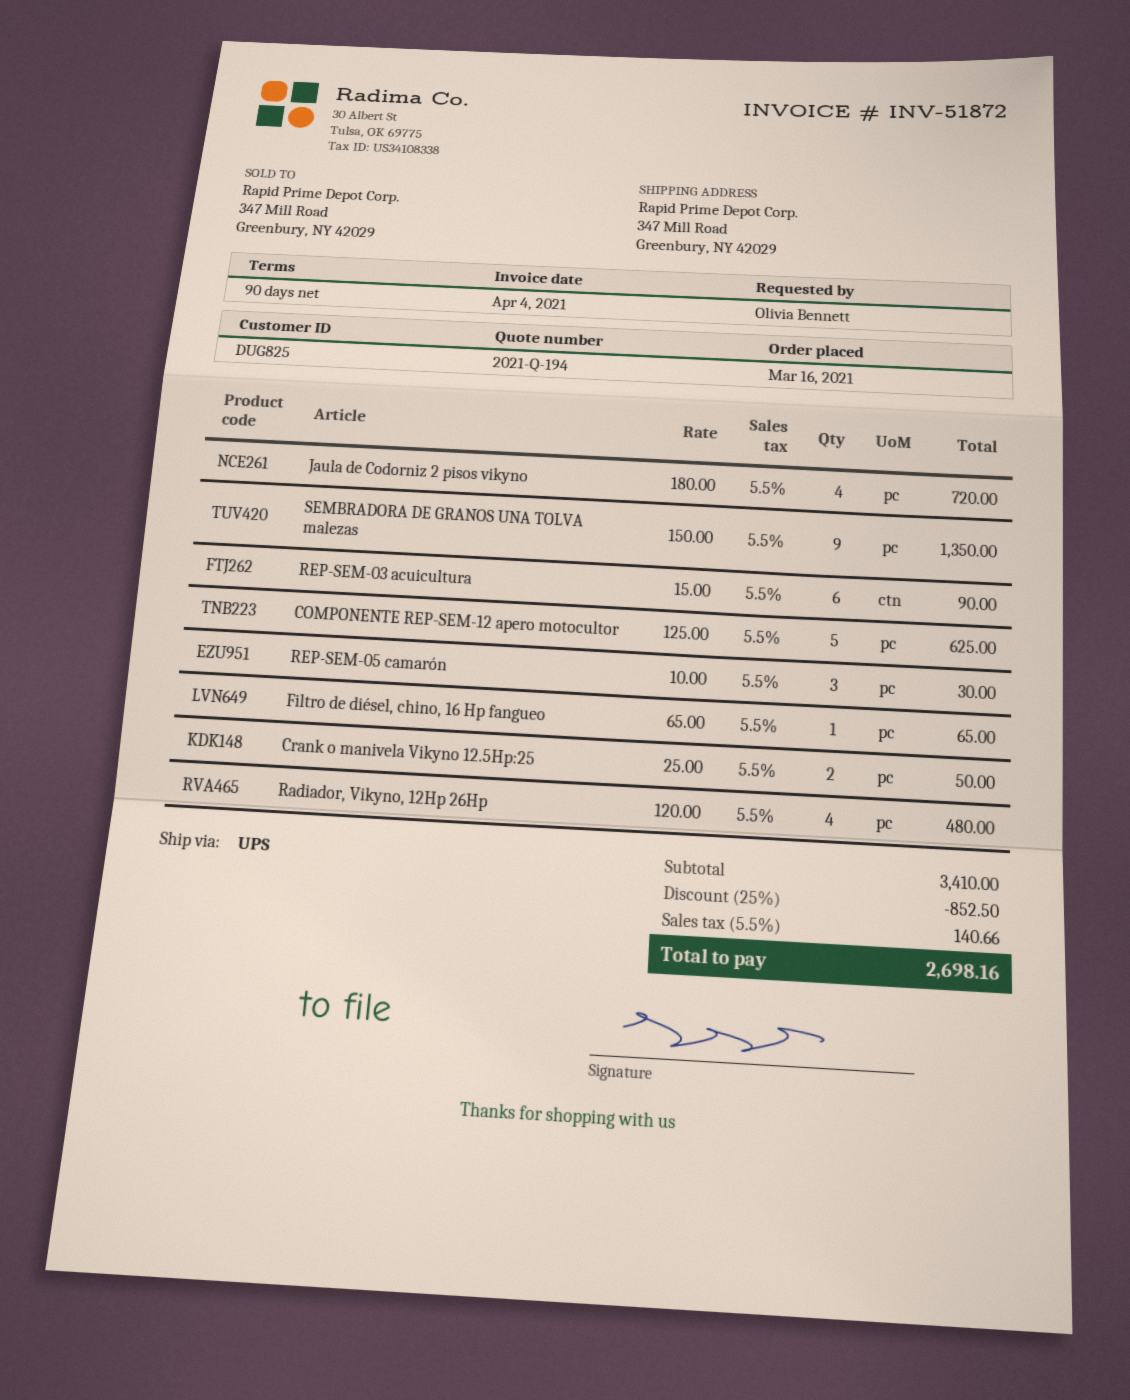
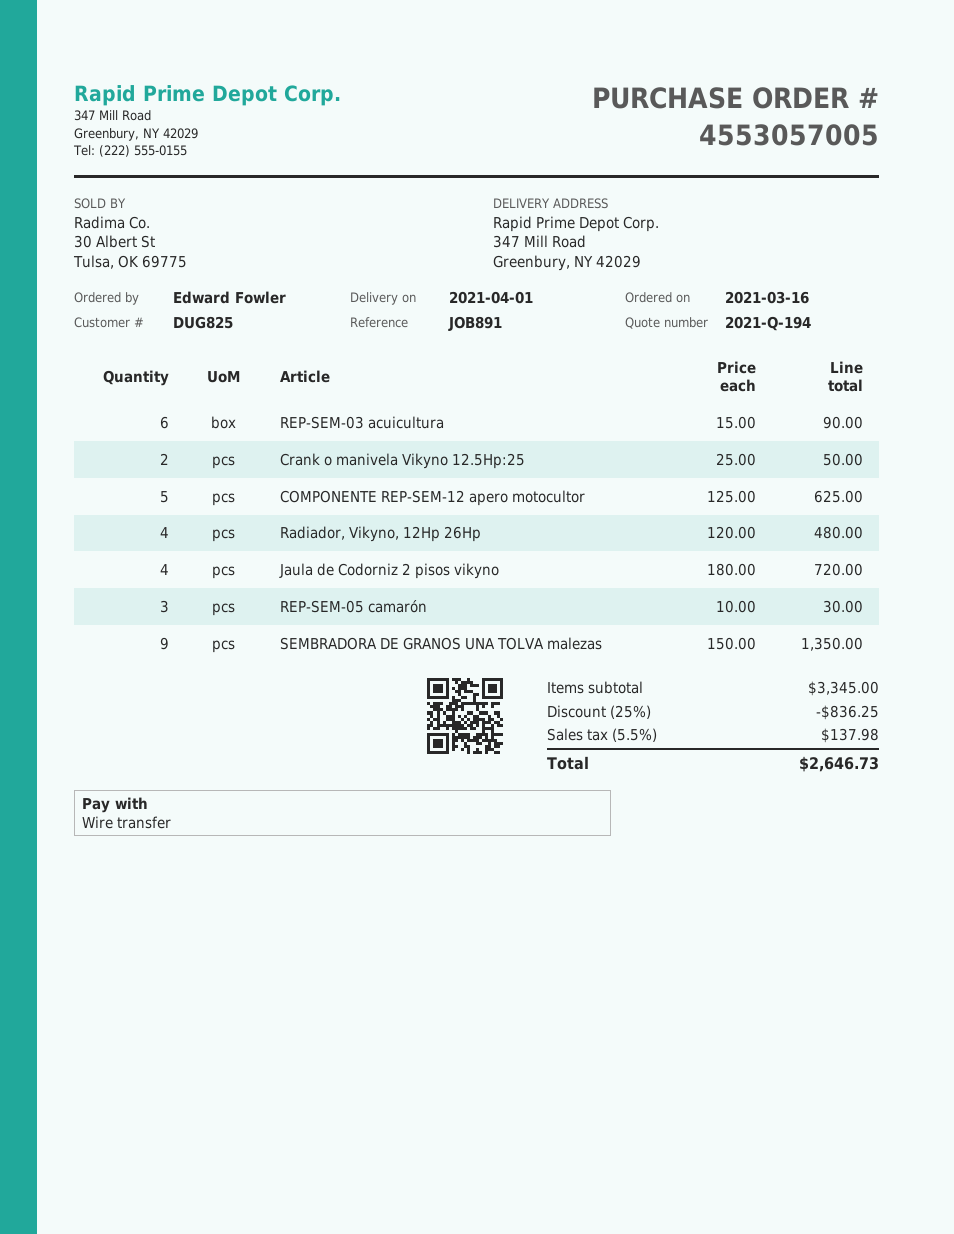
ordered by: Olivia Bennett -> Edward Fowler
Filtro de diésel, chino, 16 Hp fangueo: 1 x 65.00 = 65.00 -> none
subtotal: 3410.00 -> 3345.00
discount: 25% = 852.50 -> 25% = 836.25
tax: 5.5% = 140.66 -> 5.5% = 137.98
total: 2698.16 -> 2646.73

